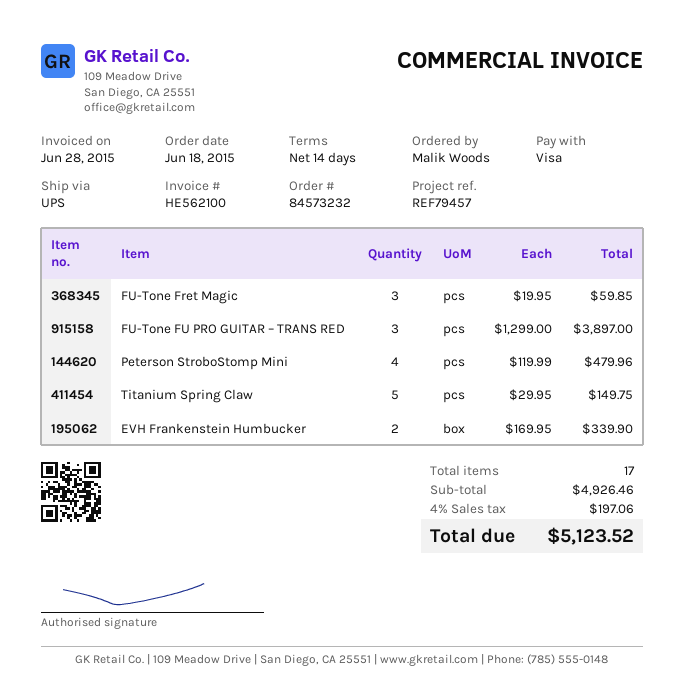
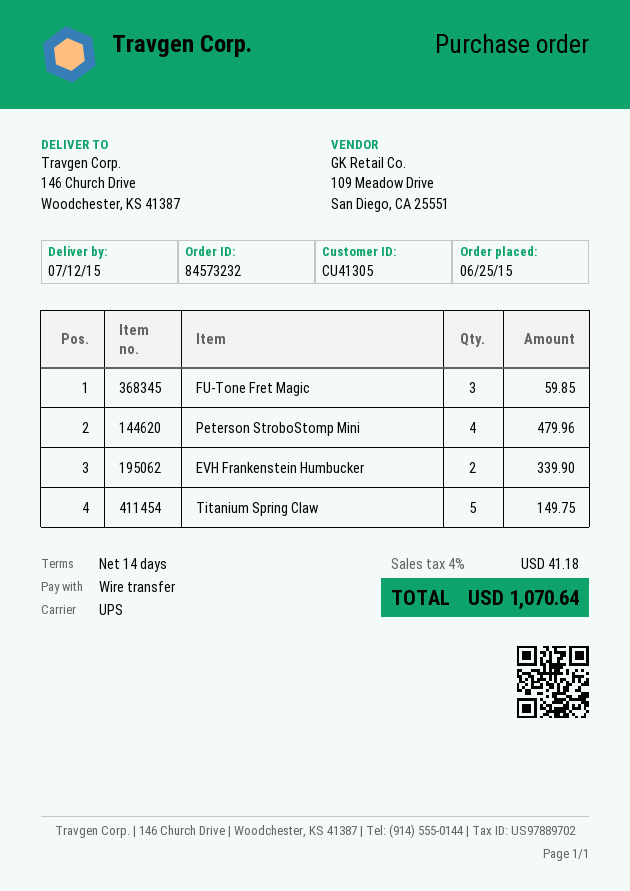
order date: 2015-06-18 -> 2015-06-25
payment method: Visa -> bank transfer
FU-Tone FU PRO GUITAR – TRANS RED: 3 for 3897.00 -> none
tax: 4% = 197.06 -> 4% = 41.18
total: 5123.52 -> 1070.64

